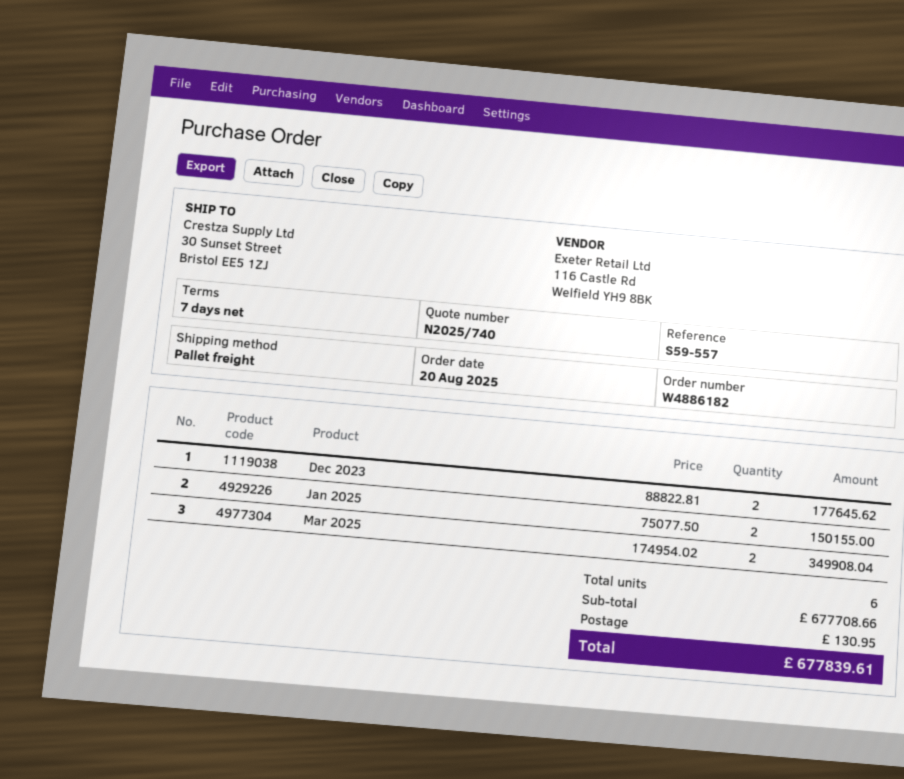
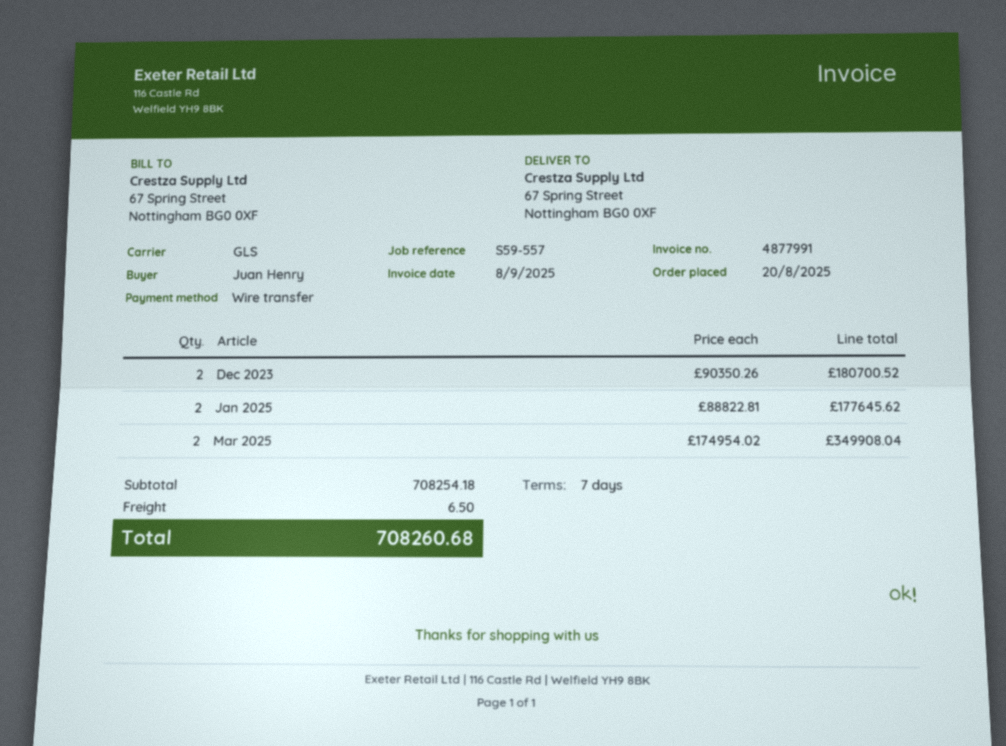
shipping method: pallet freight -> GLS
ship to: 30 Sunset Street, Bristol EE5 1ZJ -> 67 Spring Street, Nottingham BG0 0XF
Dec 2023: 2 x 88822.81 = 177645.62 -> 2 x 90350.26 = 180700.52
Jan 2025: 2 x 75077.50 = 150155.00 -> 2 x 88822.81 = 177645.62
subtotal: 677708.66 -> 708254.18
shipping: 130.95 -> 6.50
total: 677839.61 -> 708260.68

